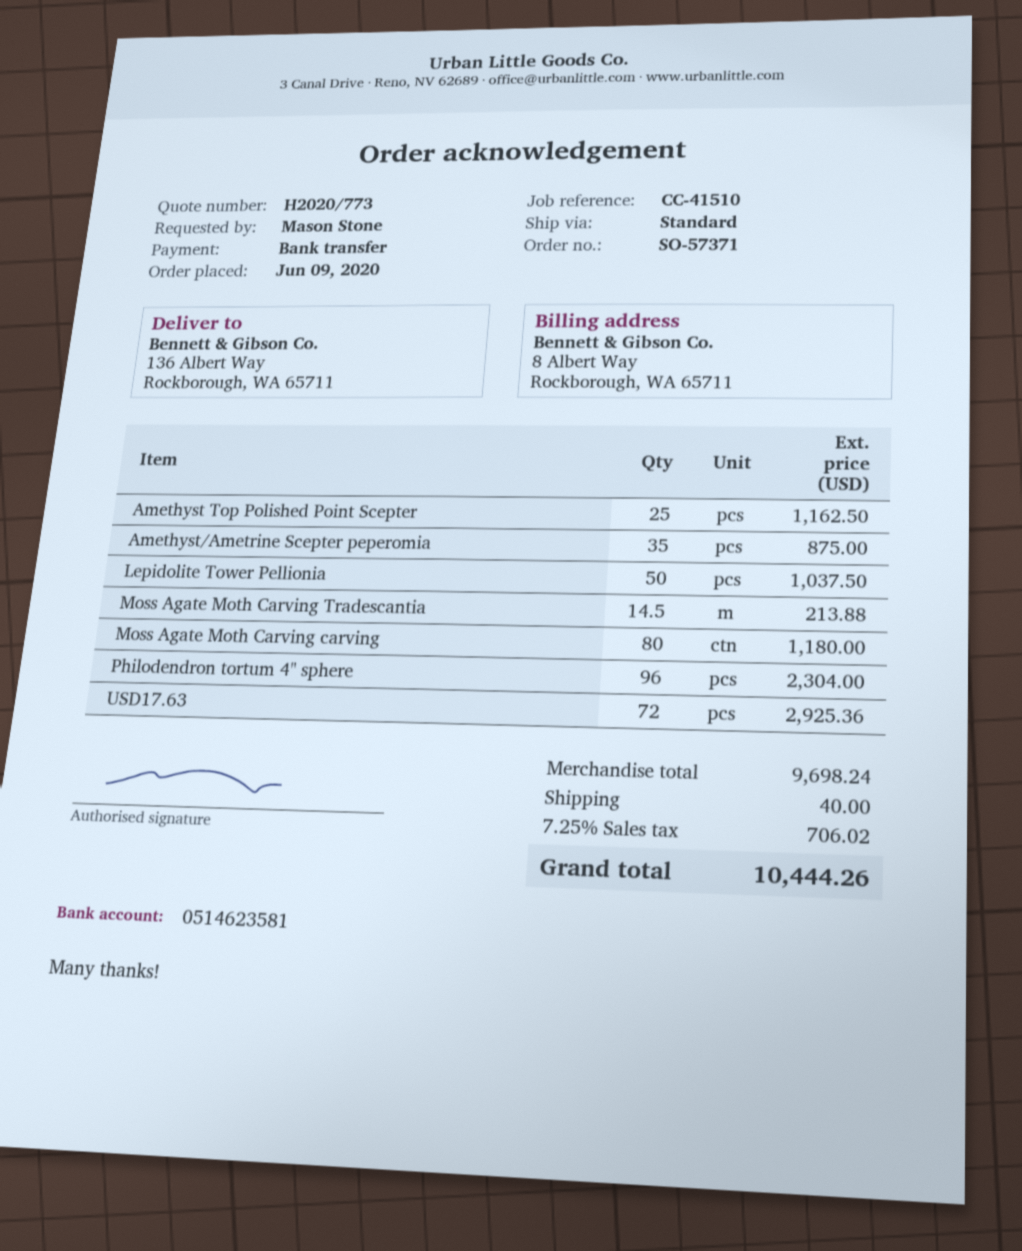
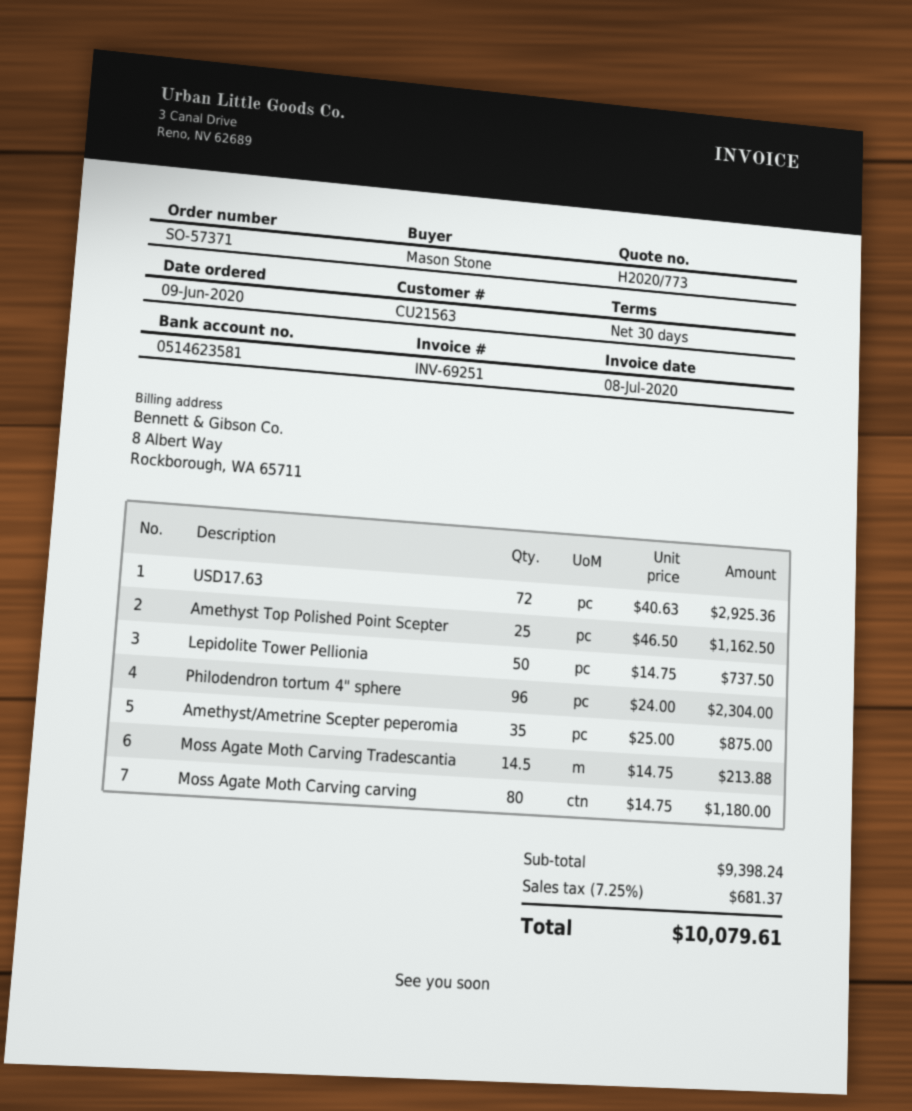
Lepidolite Tower Pellionia: 50 for 1037.50 -> 50 for 737.50
subtotal: 9698.24 -> 9398.24
shipping: 40.00 -> none
tax: 7.25% = 706.02 -> 7.25% = 681.37
total: 10444.26 -> 10079.61

